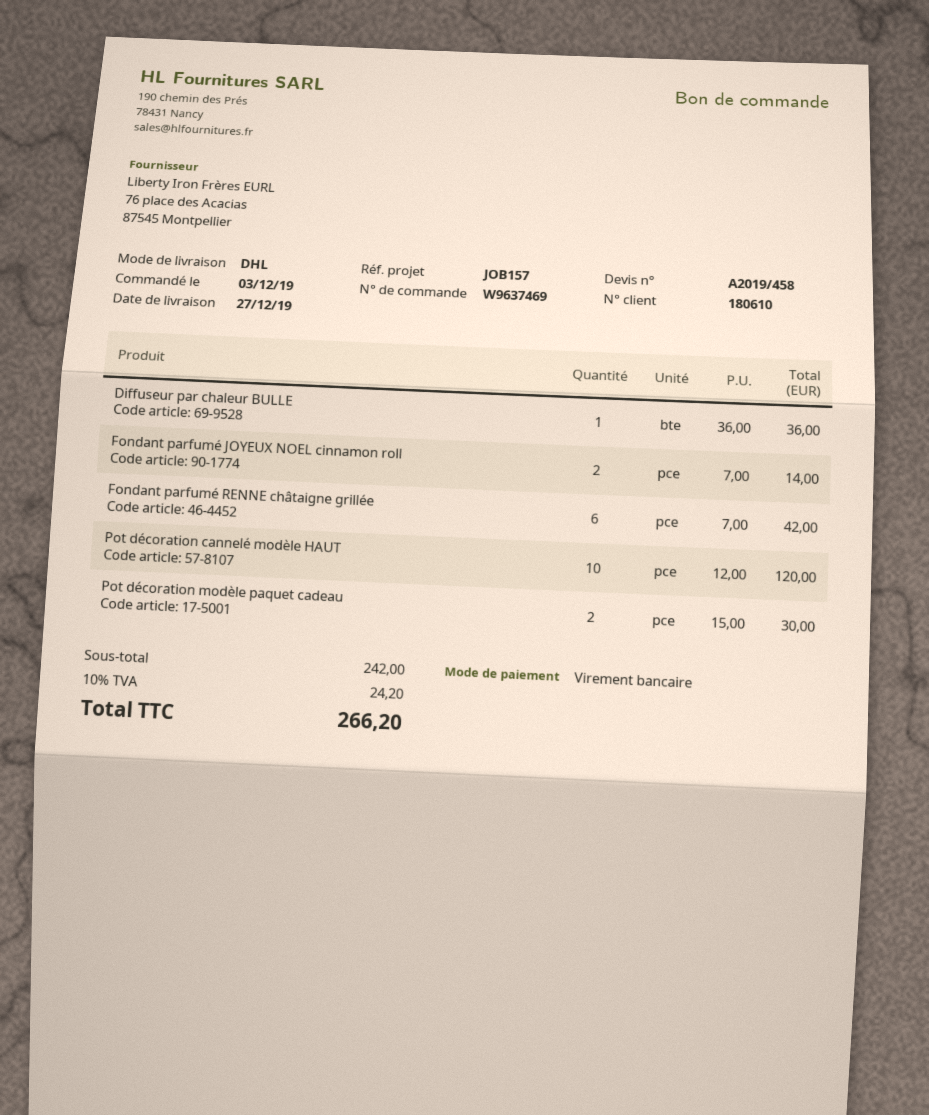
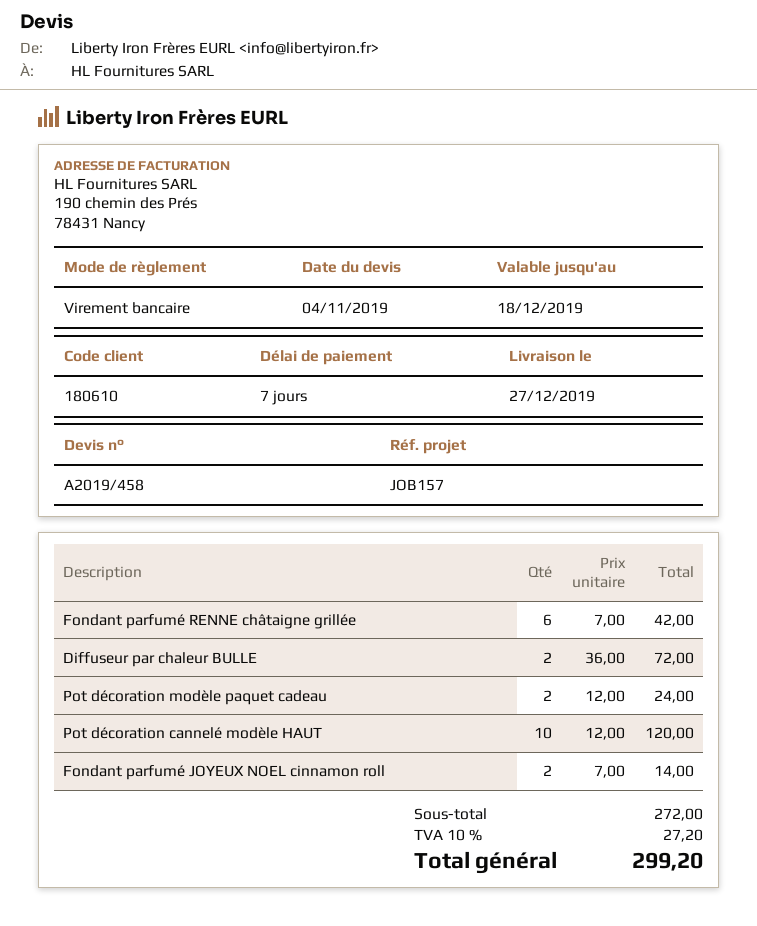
Diffuseur par chaleur BULLE: 1 x 36.00 = 36.00 -> 2 x 36.00 = 72.00
Pot décoration modèle paquet cadeau: 2 x 15.00 = 30.00 -> 2 x 12.00 = 24.00
subtotal: 242.00 -> 272.00
tax: 10% = 24.20 -> 10% = 27.20
total: 266.20 -> 299.20

